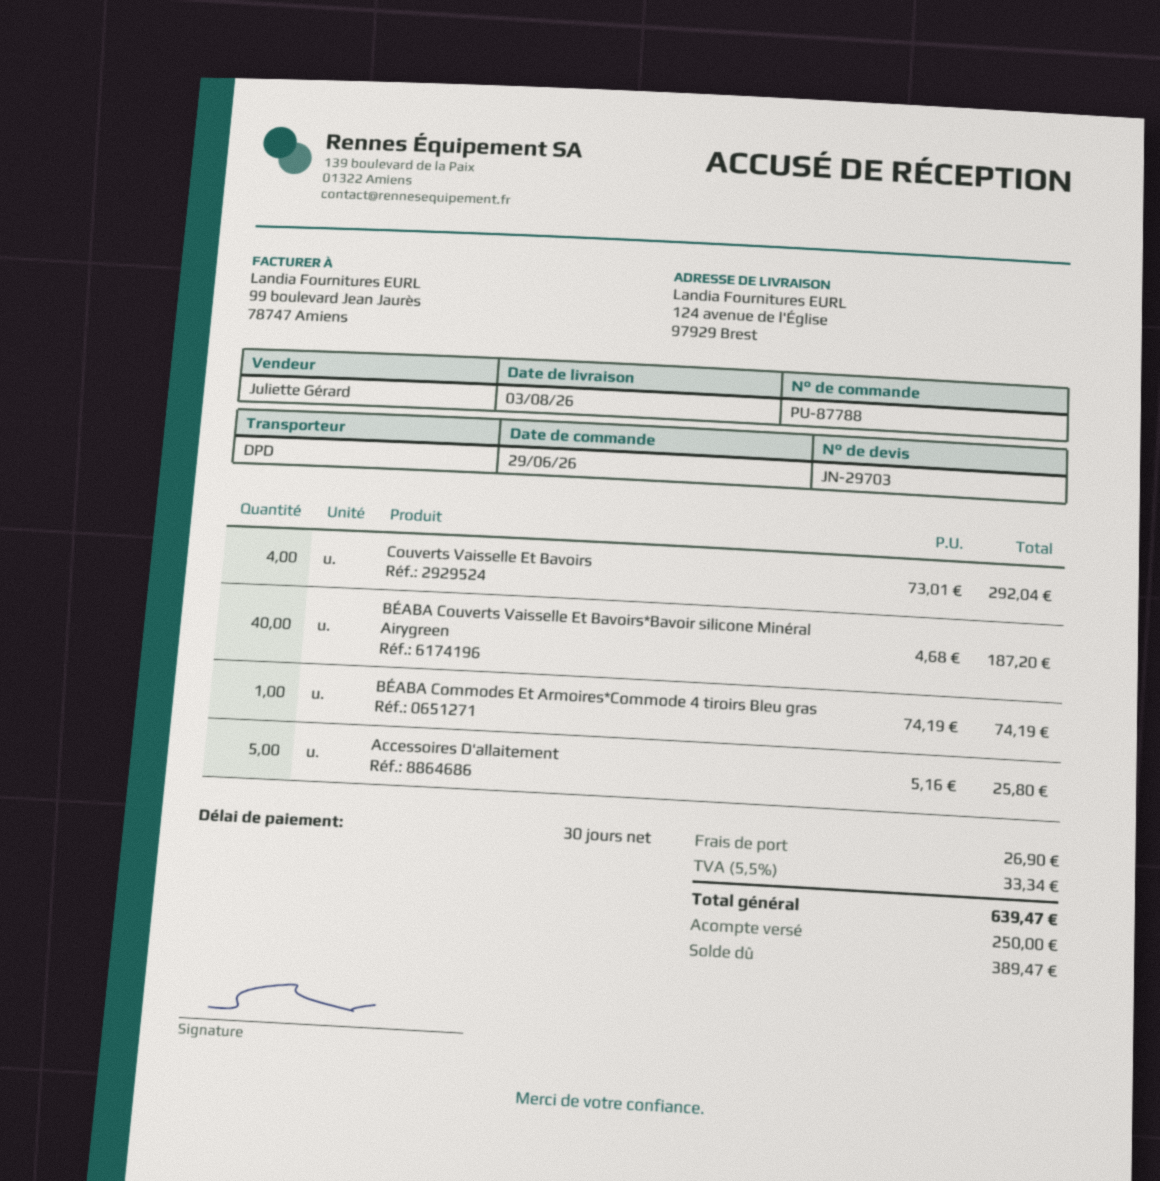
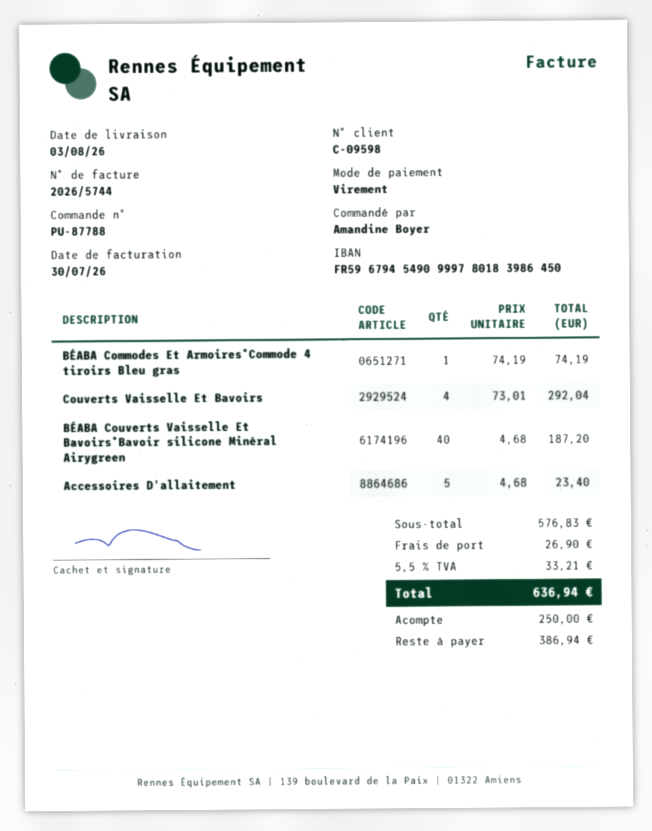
Accessoires D'allaitement: 5 x 5.16 = 25.80 -> 5 x 4.68 = 23.40
tax: 5.5% = 33.34 -> 5.5% = 33.21
total: 639.47 -> 636.94
balance: 389.47 -> 386.94

